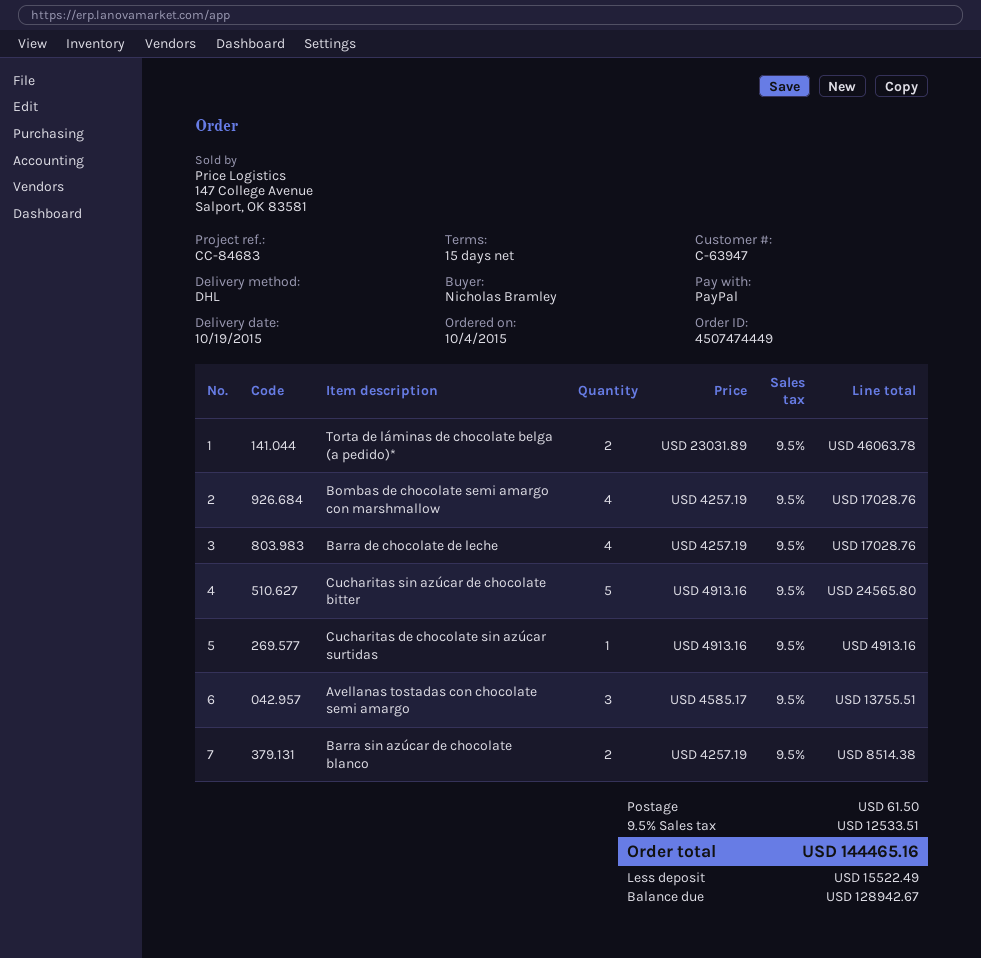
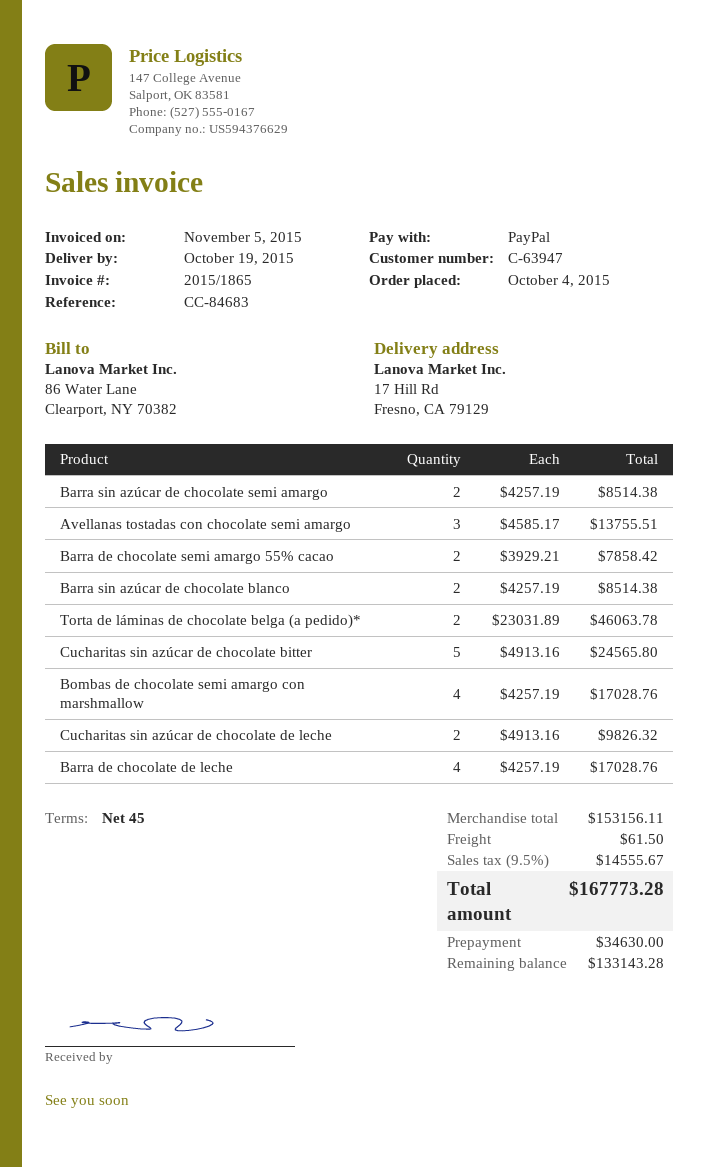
payment terms: 15 days -> 45 days
Cucharitas de chocolate sin azúcar surtidas: 1 x 4913.16 = 4913.16 -> none
Barra sin azúcar de chocolate semi amargo: none -> 2 x 4257.19 = 8514.38
Barra de chocolate semi amargo 55% cacao: none -> 2 x 3929.21 = 7858.42
Cucharitas sin azúcar de chocolate de leche: none -> 2 x 4913.16 = 9826.32
tax: 9.5% = 12533.51 -> 9.5% = 14555.67
total: 144465.16 -> 167773.28
deposit: 15522.49 -> 34630.00
balance: 128942.67 -> 133143.28

